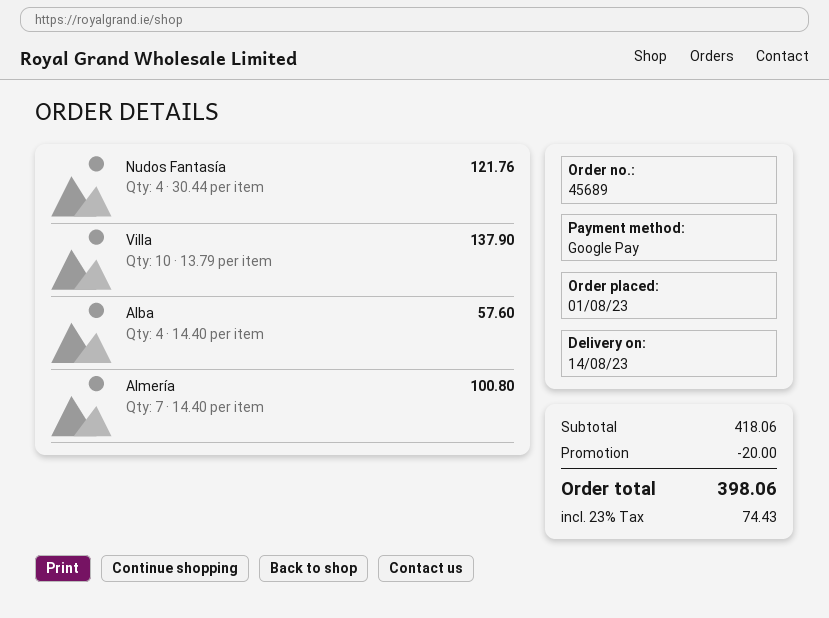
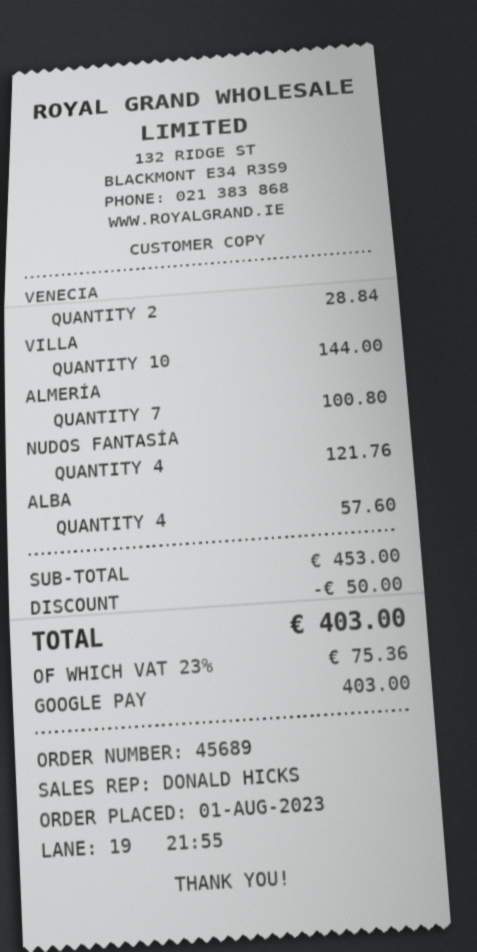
Villa: 10 for 137.90 -> 10 for 144.00
VENECIA: none -> 2 for 28.84
subtotal: 418.06 -> 453.00
discount: 20.00 -> 50.00
tax: 23% = 74.43 -> 23% = 75.36
total: 398.06 -> 403.00

